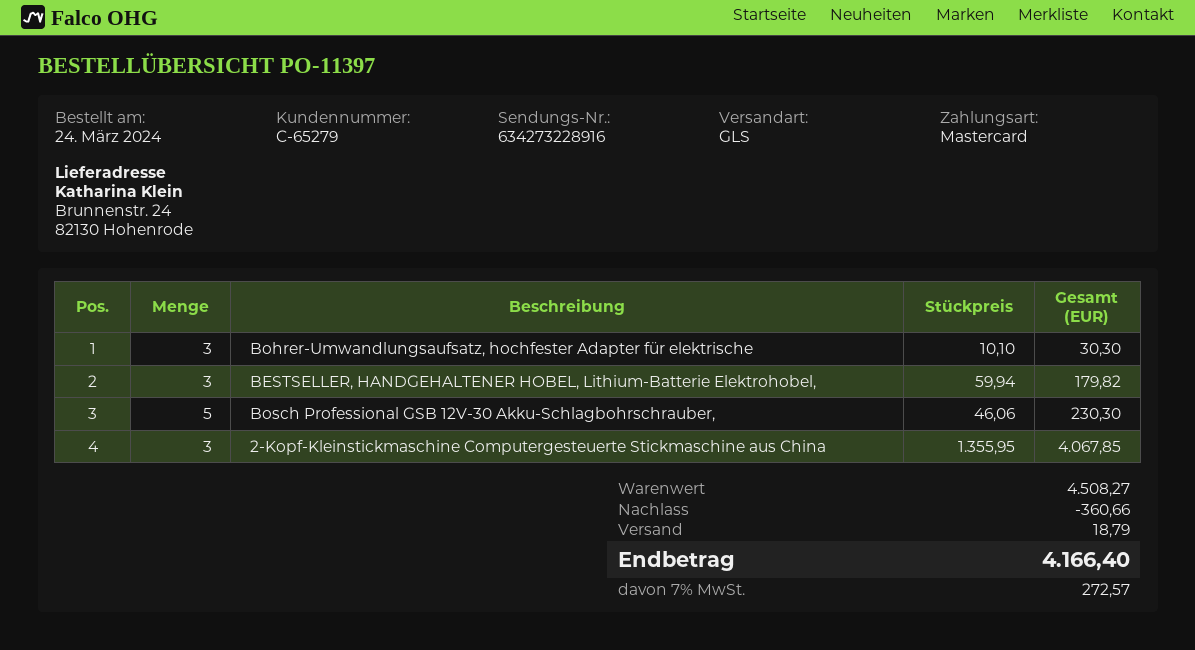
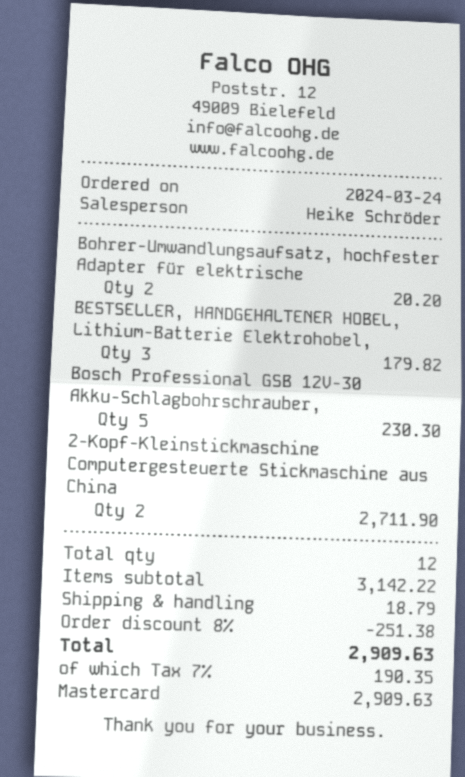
Bohrer-Umwandlungsaufsatz, hochfester Adapter für elektrische: 3 for 30.30 -> 2 for 20.20
2-Kopf-Kleinstickmaschine Computergesteuerte Stickmaschine aus China: 3 for 4067.85 -> 2 for 2711.90
subtotal: 4508.27 -> 3142.22
discount: 360.66 -> 251.38
tax: 7% = 272.57 -> 7% = 190.35
total: 4166.40 -> 2909.63

